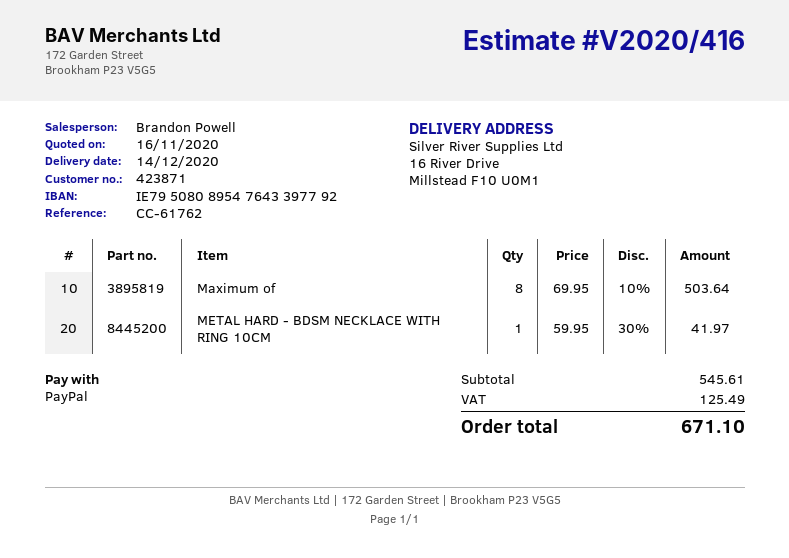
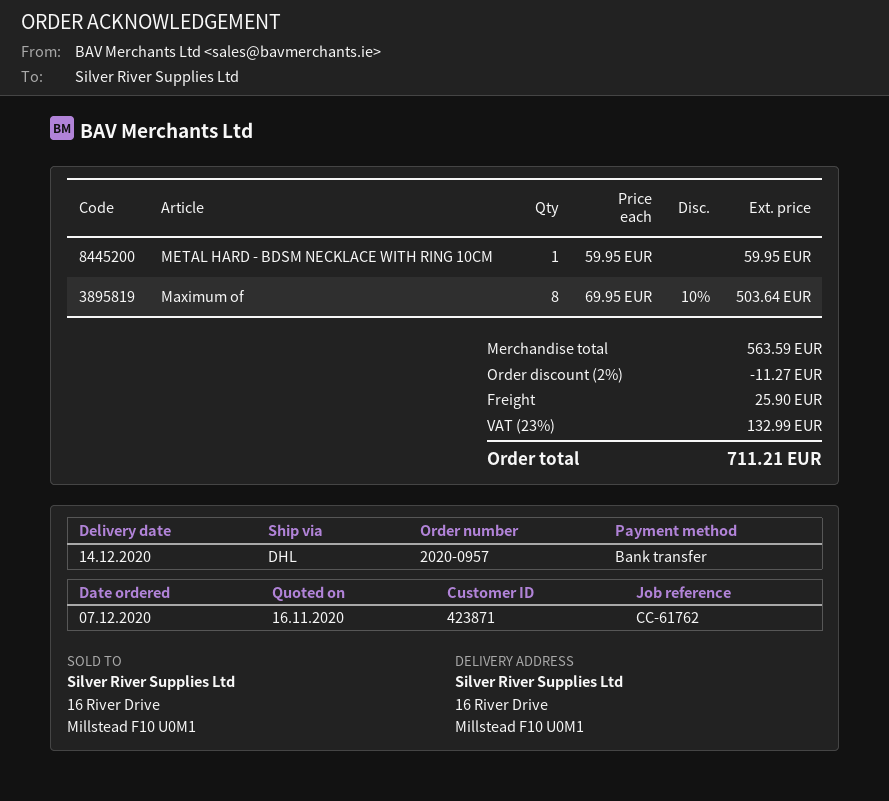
payment method: PayPal -> bank transfer
METAL HARD - BDSM NECKLACE WITH RING 10CM: 1 x 59.95 - 30% = 41.97 -> 1 x 59.95 = 59.95
subtotal: 545.61 -> 563.59
discount: none -> 2% = 11.27
shipping: none -> 25.90
tax: 125.49 -> 132.99
total: 671.10 -> 711.21

